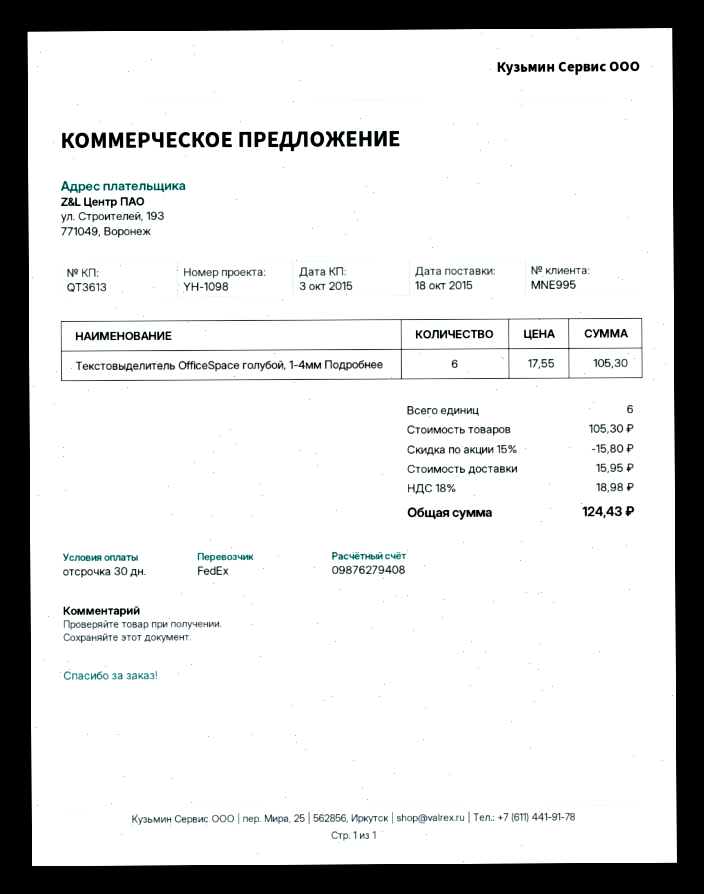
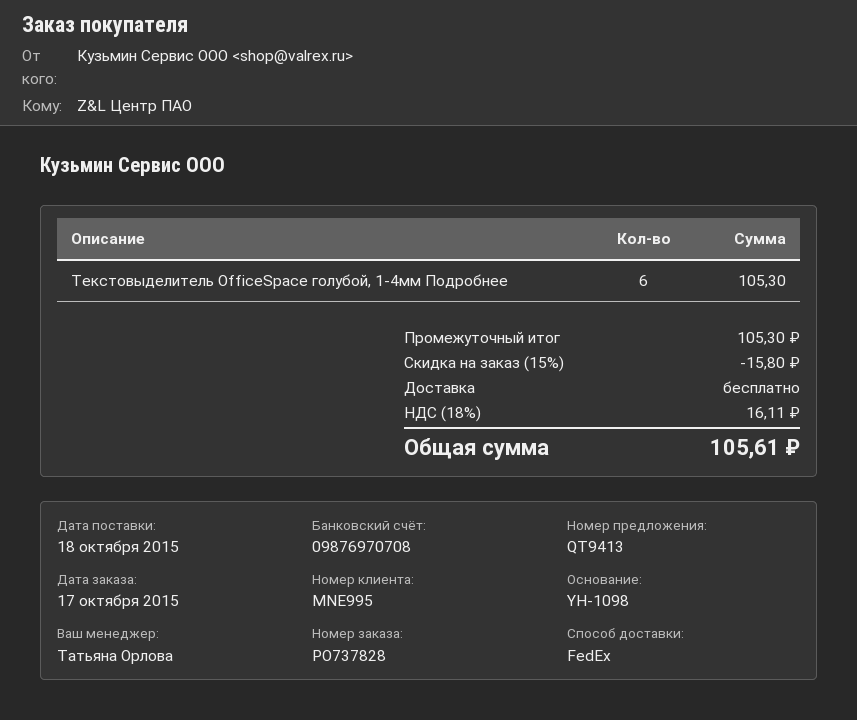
quote number: QT3613 -> QT9413
bank account: 09876279408 -> 09876970708
shipping: 15.95 -> 0.00
tax: 18% = 18.98 -> 18% = 16.11
total: 124.43 -> 105.61

